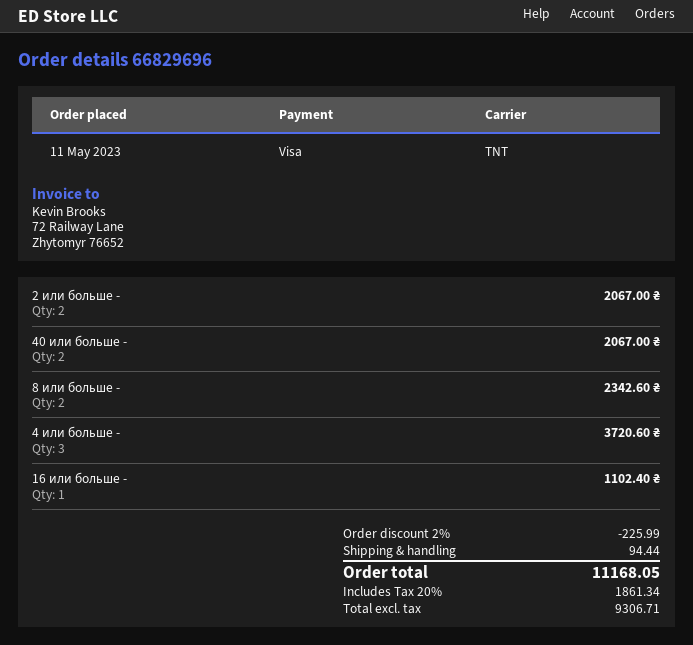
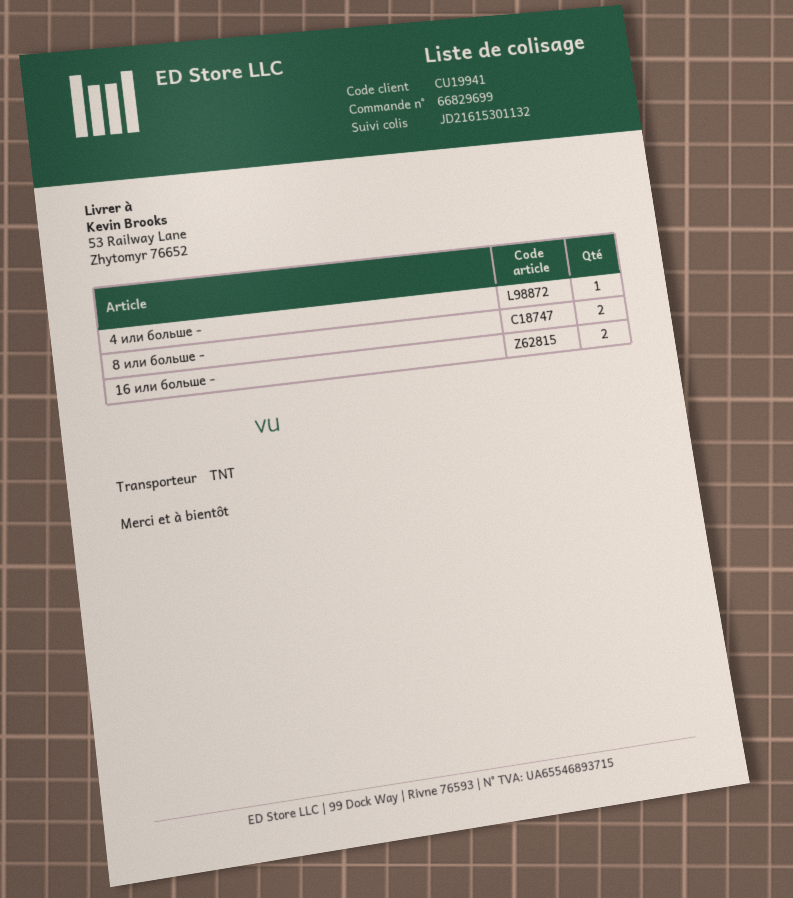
order number: 66829696 -> 66829699
2 или больше -: 2 -> none
40 или больше -: 2 -> none
4 или больше -: 3 -> 1
16 или больше -: 1 -> 2

